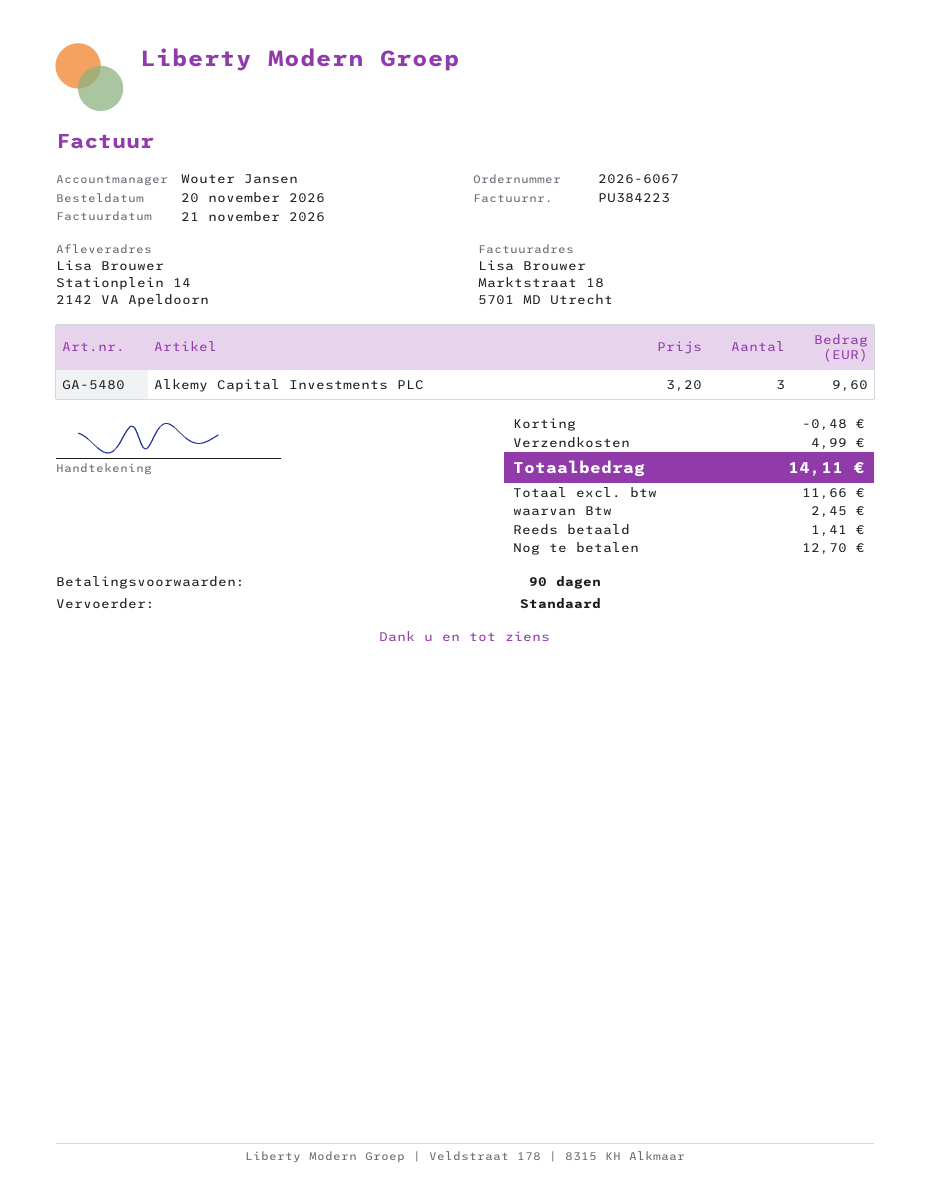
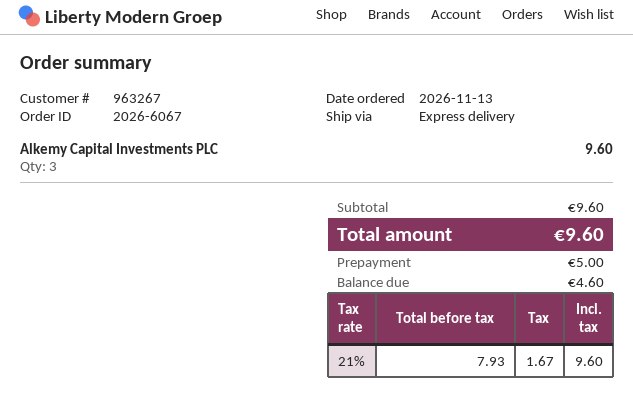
order date: 2026-11-20 -> 2026-11-13
shipping method: standard -> express
discount: 0.48 -> none
shipping: 4.99 -> none
net: 11.66 -> 7.93
tax: 2.45 -> 1.67
total: 14.11 -> 9.60
deposit: 1.41 -> 5.00
balance: 12.70 -> 4.60

